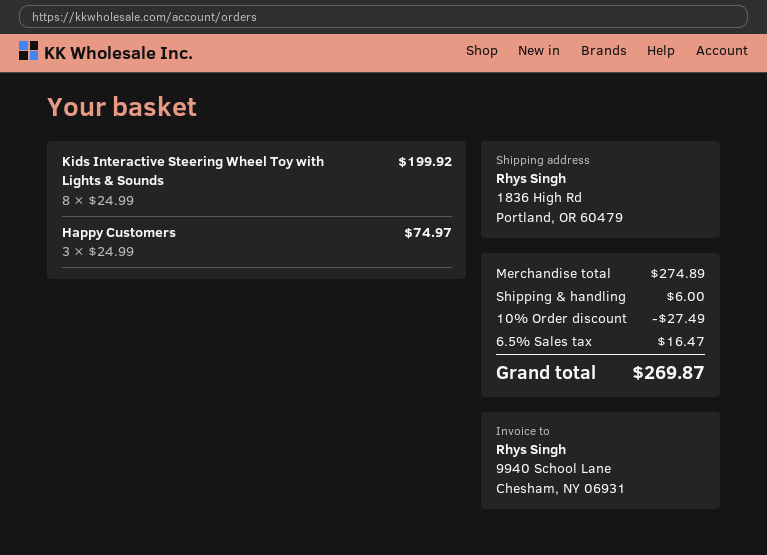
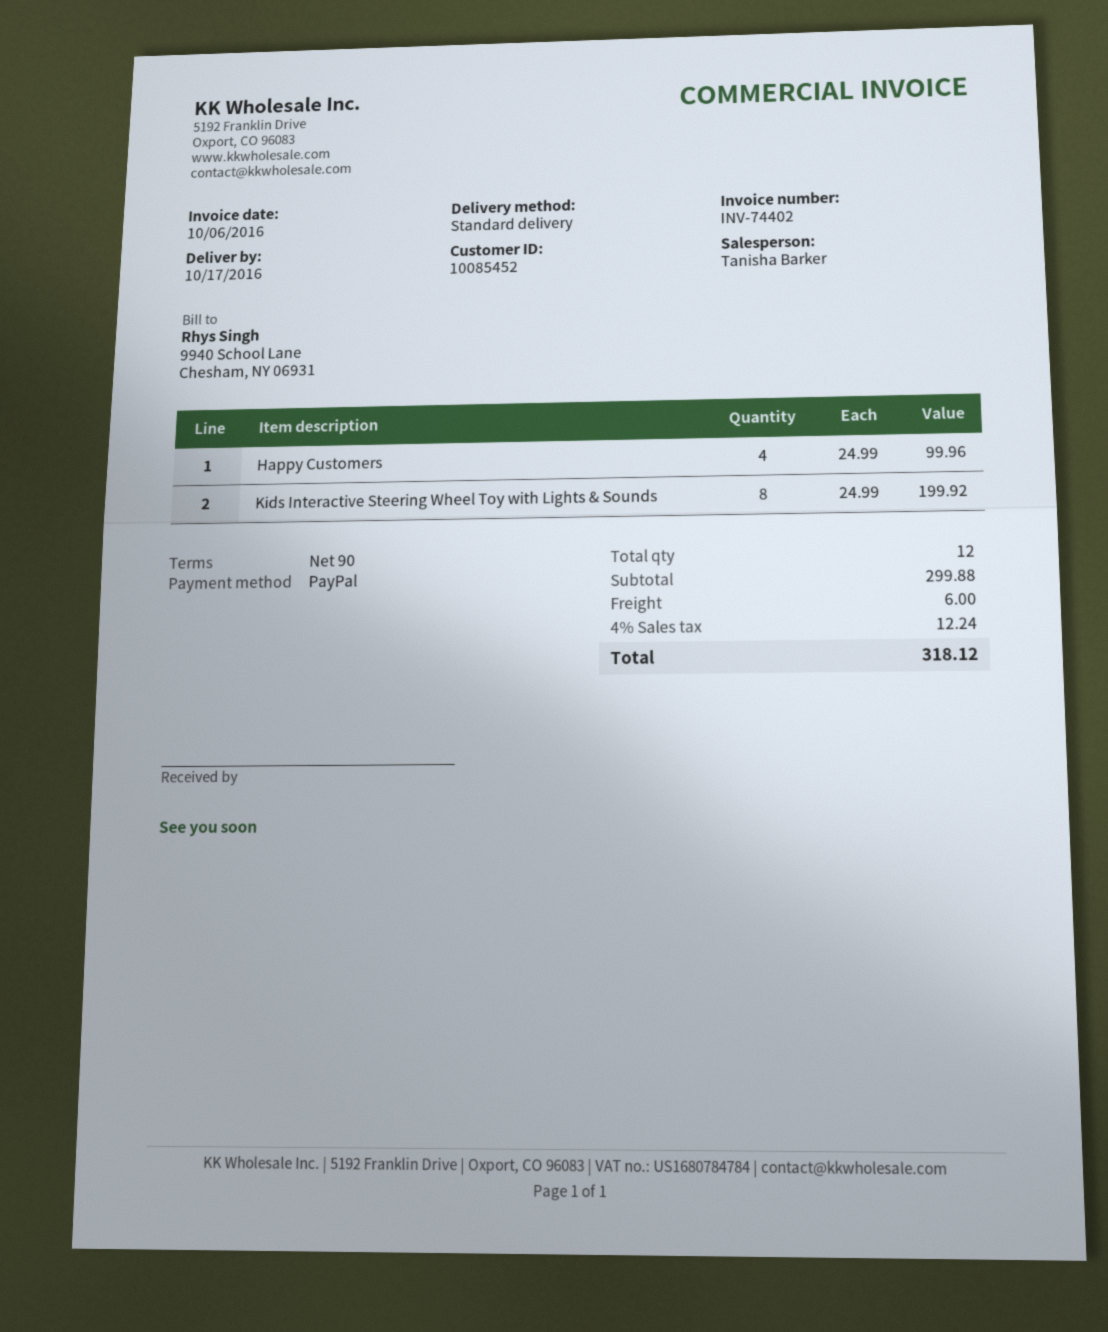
Happy Customers: 3 x 24.99 = 74.97 -> 4 x 24.99 = 99.96
subtotal: 274.89 -> 299.88
discount: 10% = 27.49 -> none
tax: 6.5% = 16.47 -> 4% = 12.24
total: 269.87 -> 318.12

